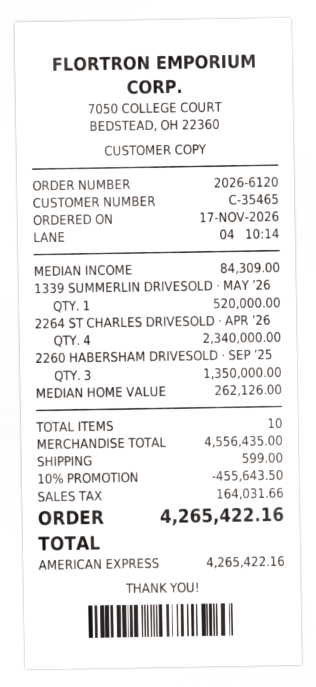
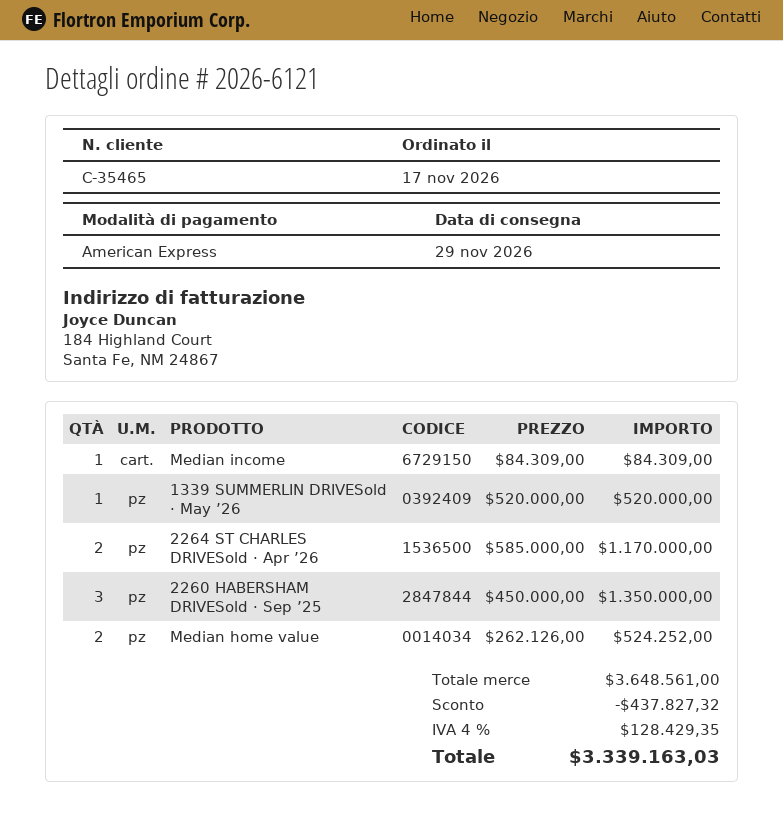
order number: 2026-6120 -> 2026-6121
2264 ST CHARLES DRIVESOLD · APR ’26: 4 for 2340000.00 -> 2 for 1170000.00
MEDIAN HOME VALUE: 1 for 262126.00 -> 2 for 524252.00
subtotal: 4556435.00 -> 3648561.00
discount: 455643.50 -> 437827.32
shipping: 599.00 -> none
tax: 164031.66 -> 128429.35
total: 4265422.16 -> 3339163.03

